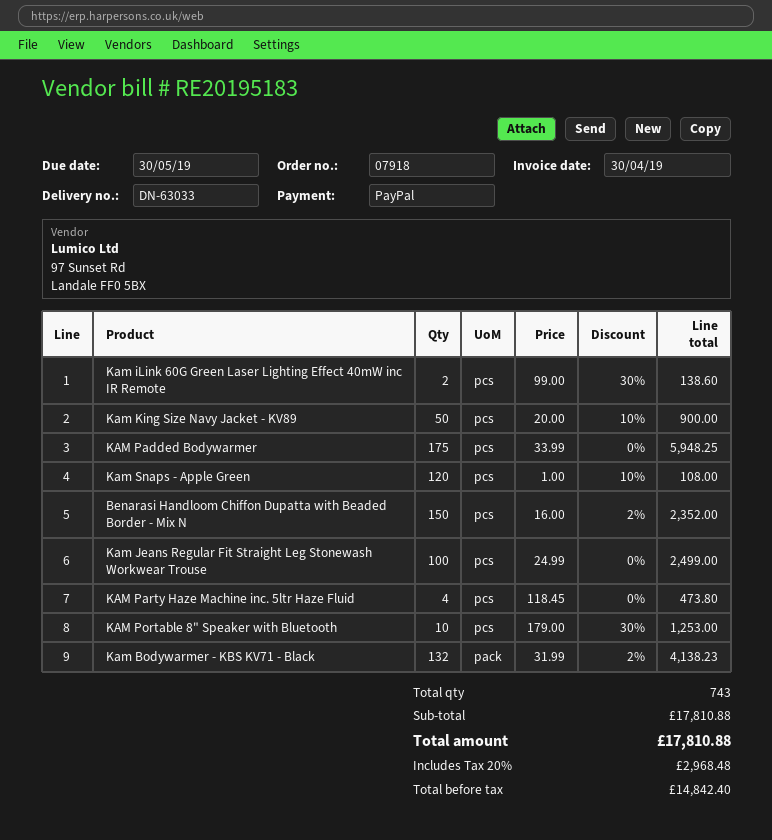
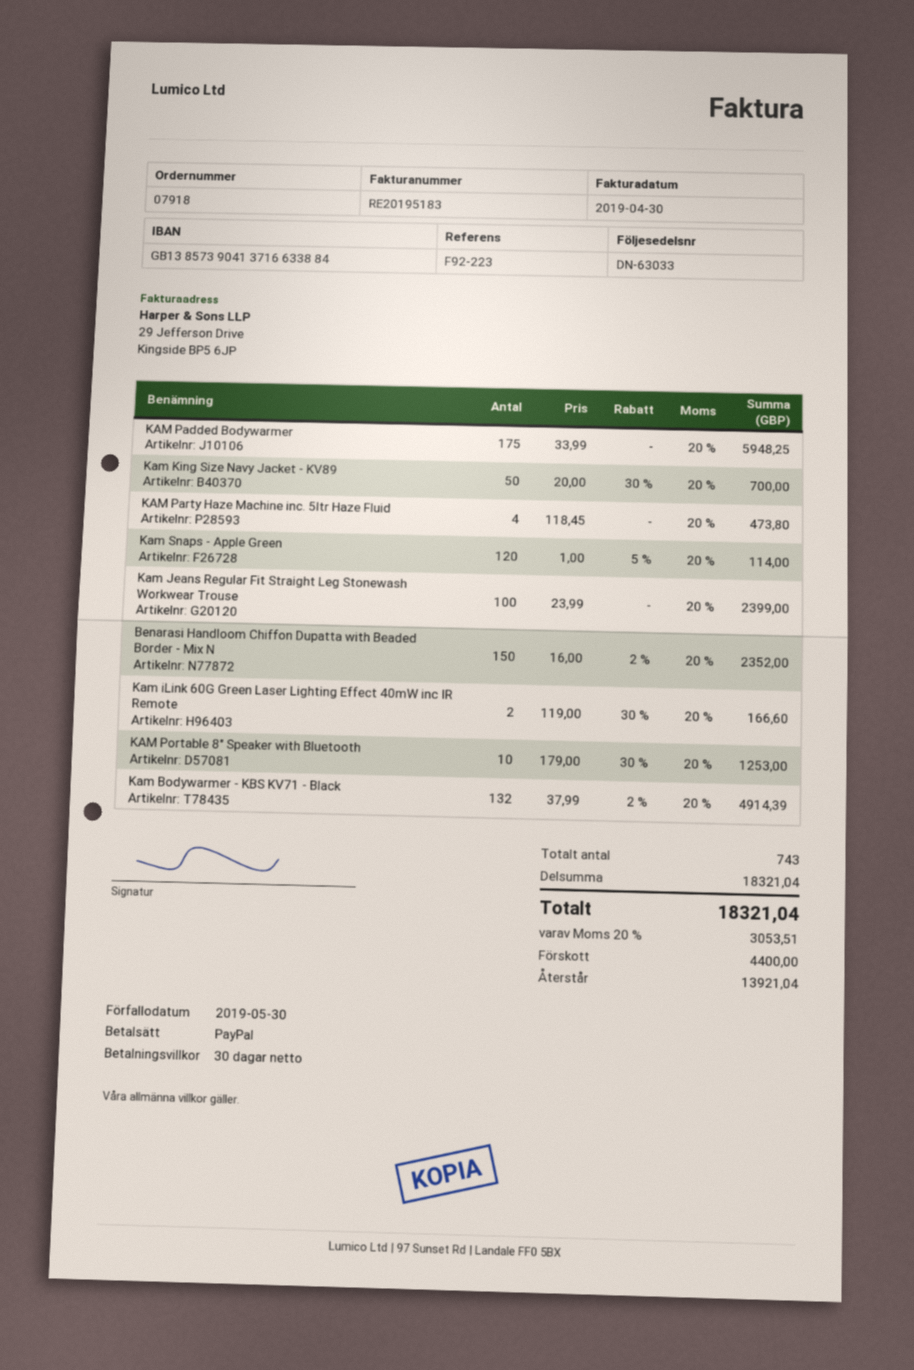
Kam iLink 60G Green Laser Lighting Effect 40mW inc IR Remote: 2 x 99.00 - 30% = 138.60 -> 2 x 119.00 - 30% = 166.60
Kam King Size Navy Jacket - KV89: 50 x 20.00 - 10% = 900.00 -> 50 x 20.00 - 30% = 700.00
Kam Snaps - Apple Green: 120 x 1.00 - 10% = 108.00 -> 120 x 1.00 - 5% = 114.00
Kam Jeans Regular Fit Straight Leg Stonewash Workwear Trouse: 100 x 24.99 = 2499.00 -> 100 x 23.99 = 2399.00
Kam Bodywarmer - KBS KV71 - Black: 132 x 31.99 - 2% = 4138.23 -> 132 x 37.99 - 2% = 4914.39
subtotal: 17810.88 -> 18321.04
tax: 20% = 2968.48 -> 20% = 3053.51
total: 17810.88 -> 18321.04

